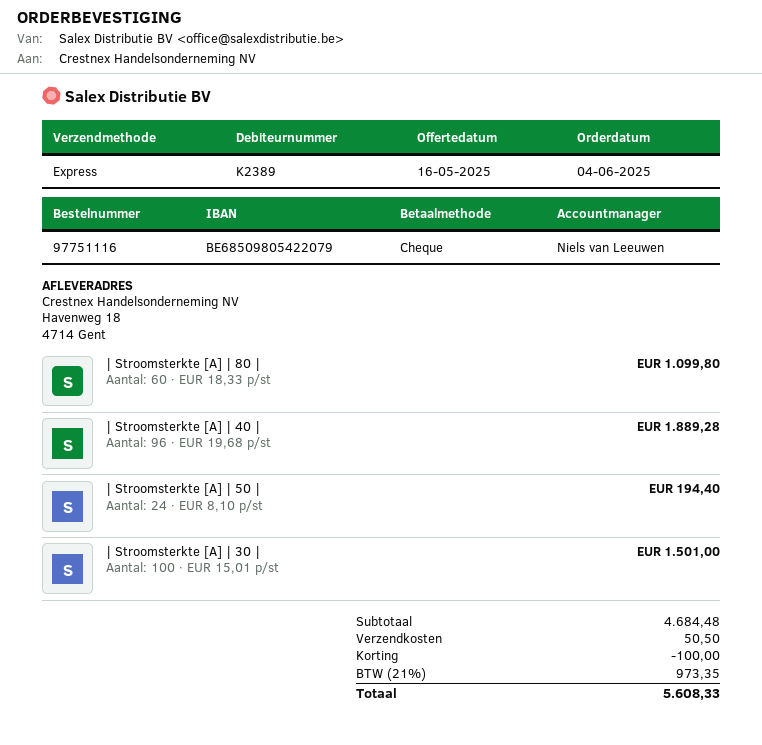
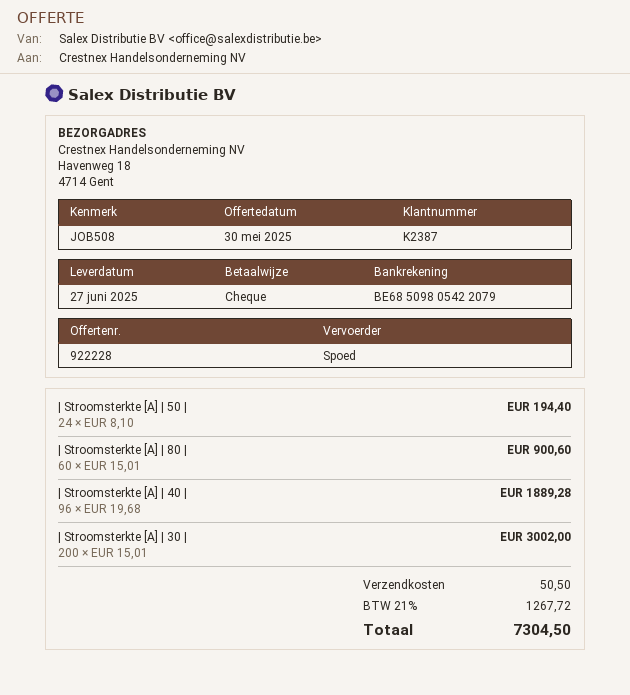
quote date: 2025-05-16 -> 2025-05-30
customer number: K2389 -> K2387
| Stroomsterkte [A] | 80 |: 60 x 18.33 = 1099.80 -> 60 x 15.01 = 900.60
| Stroomsterkte [A] | 30 |: 100 x 15.01 = 1501.00 -> 200 x 15.01 = 3002.00
discount: 100.00 -> none
tax: 21% = 973.35 -> 21% = 1267.72
total: 5608.33 -> 7304.50

